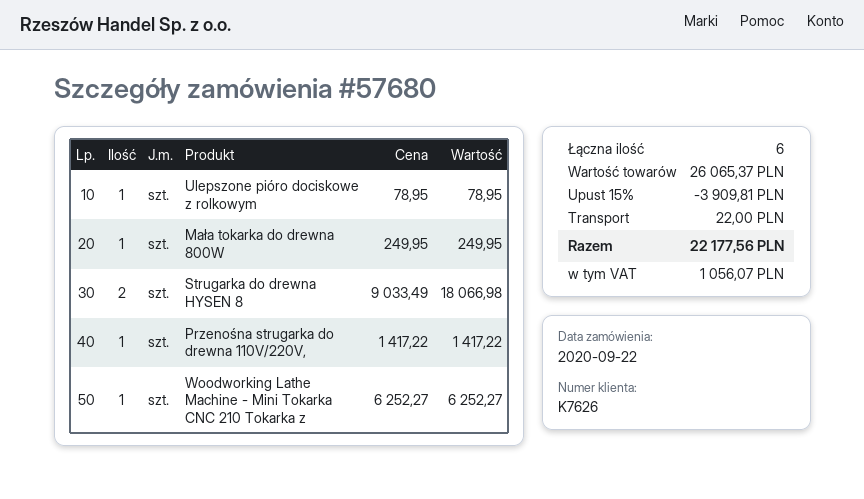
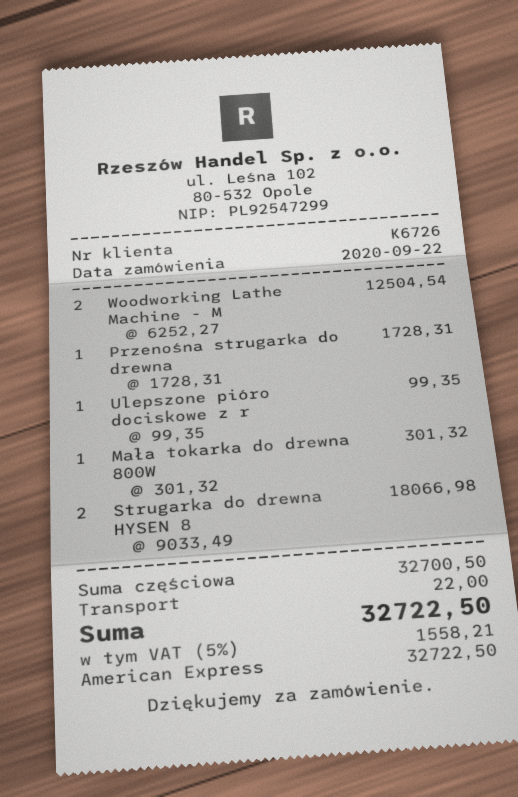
customer number: K7626 -> K6726
Ulepszone pióro dociskowe z rolkowym: 1 x 78.95 = 78.95 -> 1 x 99.35 = 99.35
Mała tokarka do drewna 800W: 1 x 249.95 = 249.95 -> 1 x 301.32 = 301.32
Przenośna strugarka do drewna 110V/220V,: 1 x 1417.22 = 1417.22 -> 1 x 1728.31 = 1728.31
Woodworking Lathe Machine - Mini Tokarka CNC 210 Tokarka z: 1 x 6252.27 = 6252.27 -> 2 x 6252.27 = 12504.54
subtotal: 26065.37 -> 32700.50
discount: 15% = 3909.81 -> none
tax: 1056.07 -> 1558.21
total: 22177.56 -> 32722.50

